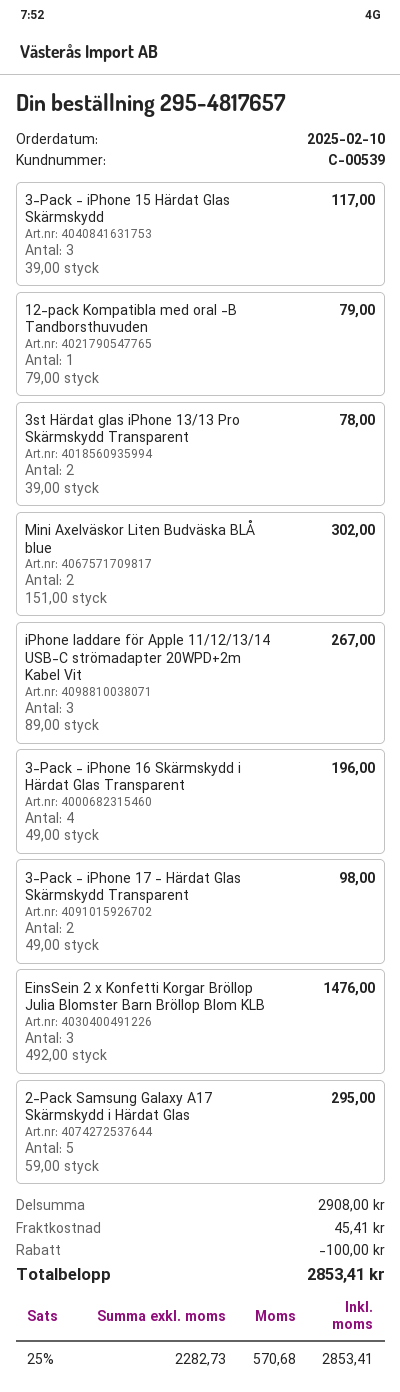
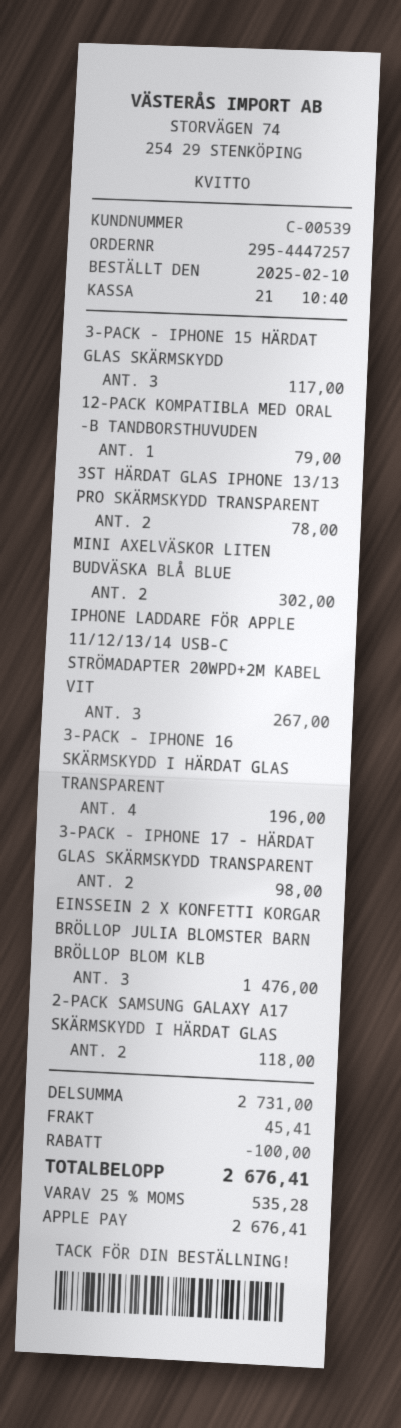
order number: 295-4817657 -> 295-4447257
2-Pack Samsung Galaxy A17 Skärmskydd i Härdat Glas: 5 for 295.00 -> 2 for 118.00
subtotal: 2908.00 -> 2731.00
tax: 25% = 570.68 -> 25% = 535.28
total: 2853.41 -> 2676.41

